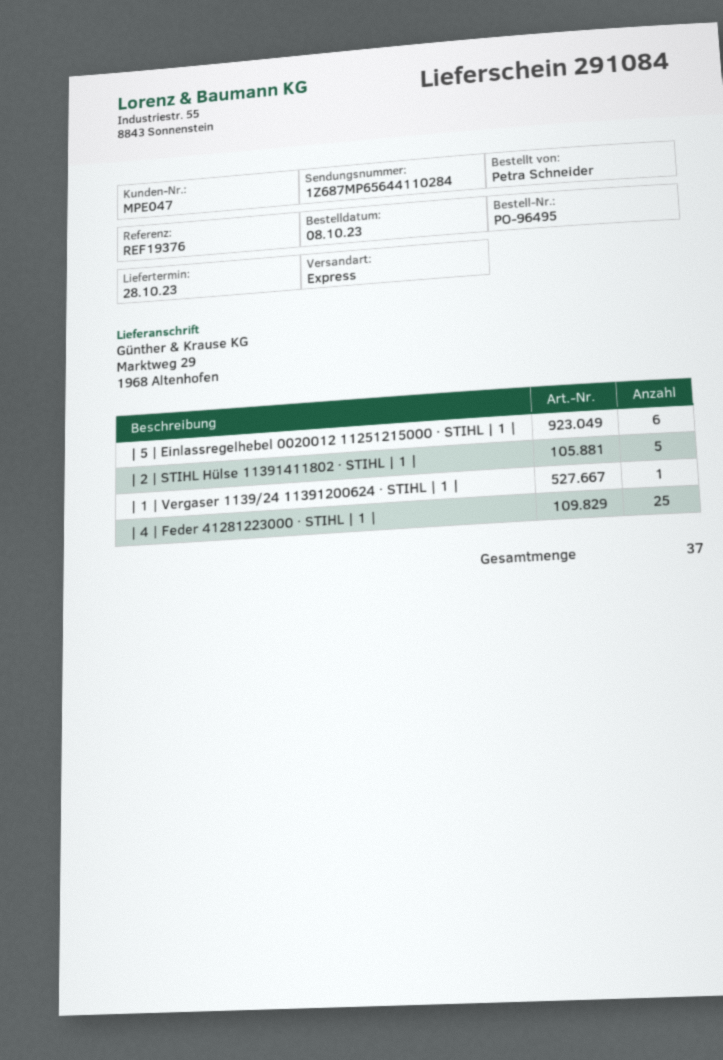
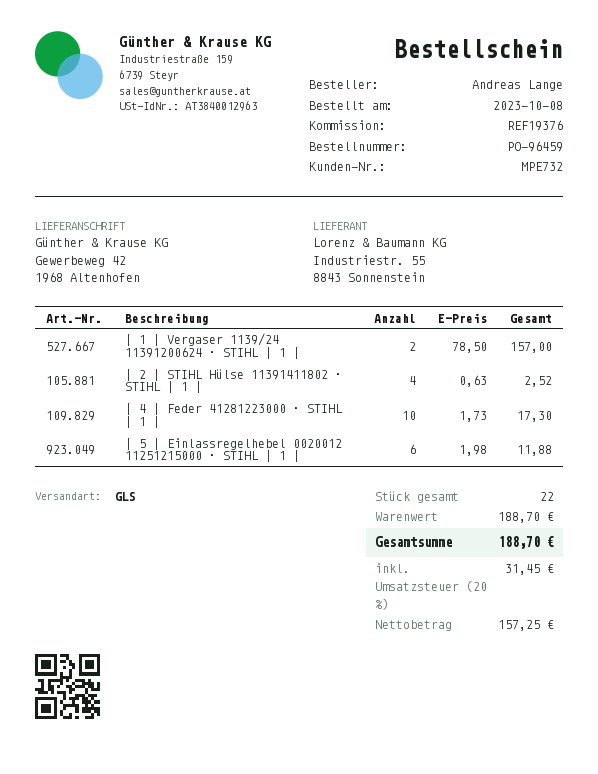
order number: PO-96495 -> PO-96459
customer number: MPE047 -> MPE732
ordered by: Petra Schneider -> Andreas Lange
shipping method: express -> GLS
ship to: Marktweg 29, 1968 Altenhofen -> Gewerbeweg 42, 1968 Altenhofen
| 2 | STIHL Hülse 11391411802 · STIHL | 1 |: 5 -> 4
| 1 | Vergaser 1139/24 11391200624 · STIHL | 1 |: 1 -> 2
| 4 | Feder 41281223000 · STIHL | 1 |: 25 -> 10
total quantity: 37 -> 22

